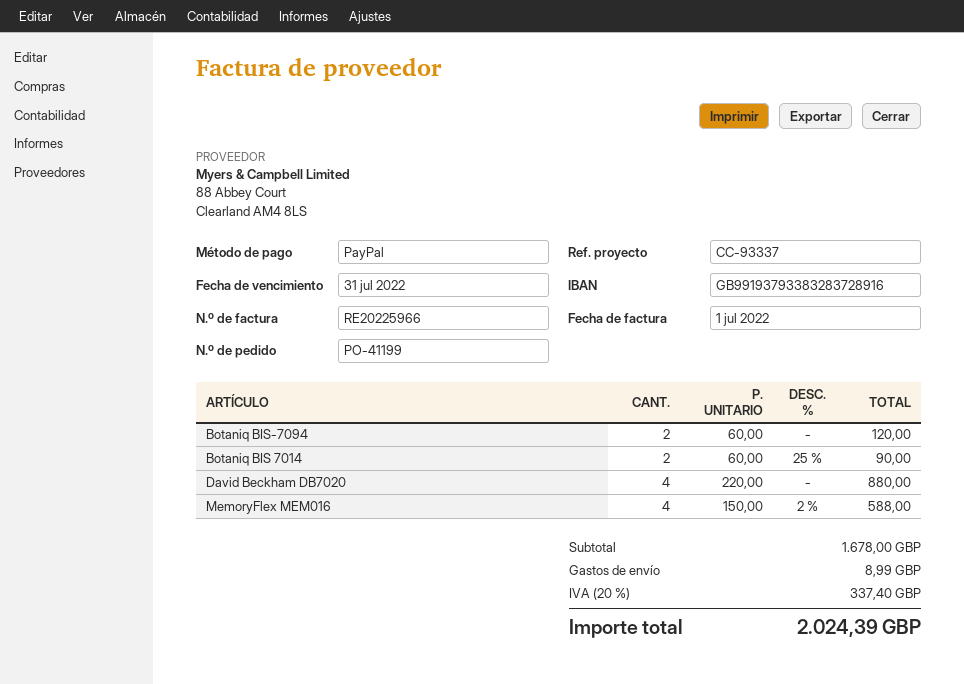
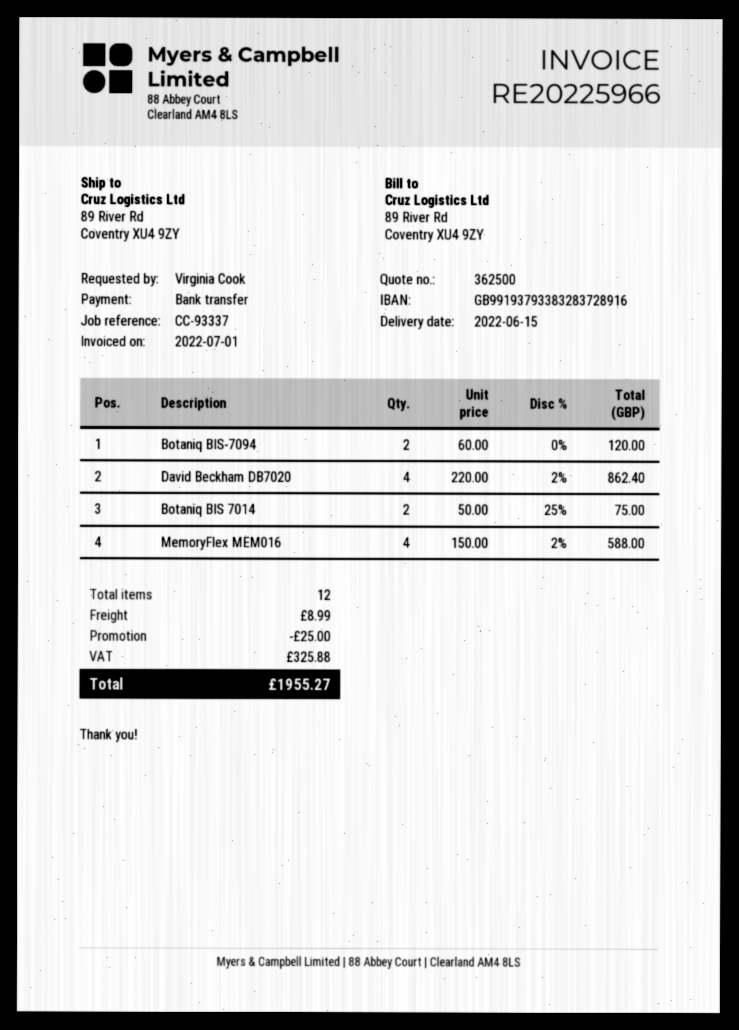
payment method: PayPal -> bank transfer
Botaniq BIS 7014: 2 x 60.00 - 25% = 90.00 -> 2 x 50.00 - 25% = 75.00
David Beckham DB7020: 4 x 220.00 = 880.00 -> 4 x 220.00 - 2% = 862.40
discount: none -> 25.00
tax: 337.40 -> 325.88
total: 2024.39 -> 1955.27

